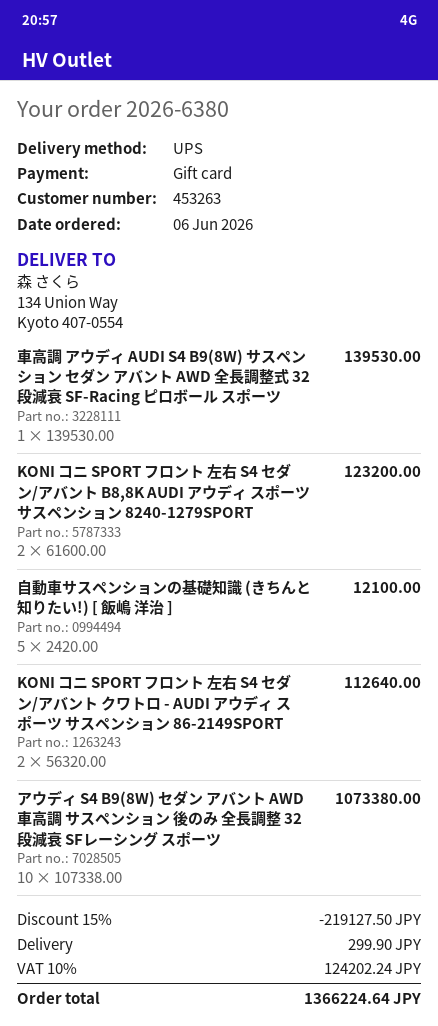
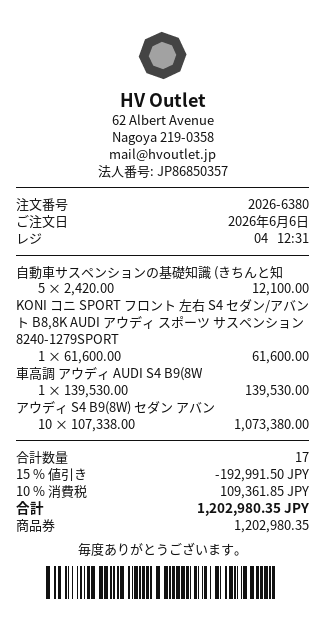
KONI コニ SPORT フロント 左右 S4 セダン/アバント B8,8K AUDI アウディ スポーツ サスペンション 8240-1279SPORT: 2 x 61600.00 = 123200.00 -> 1 x 61600.00 = 61600.00
KONI コニ SPORT フロント 左右 S4 セダン/アバント クワトロ - AUDI アウディ スポーツ サスペンション 86-2149SPORT: 2 x 56320.00 = 112640.00 -> none
discount: 15% = 219127.50 -> 15% = 192991.50
shipping: 299.90 -> none
tax: 10% = 124202.24 -> 10% = 109361.85
total: 1366224.64 -> 1202980.35

